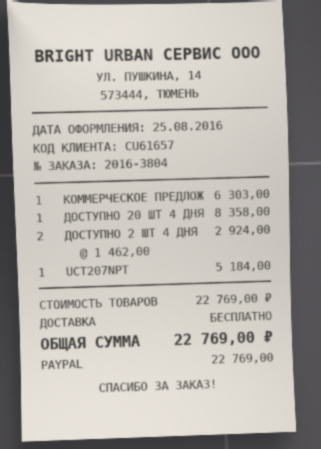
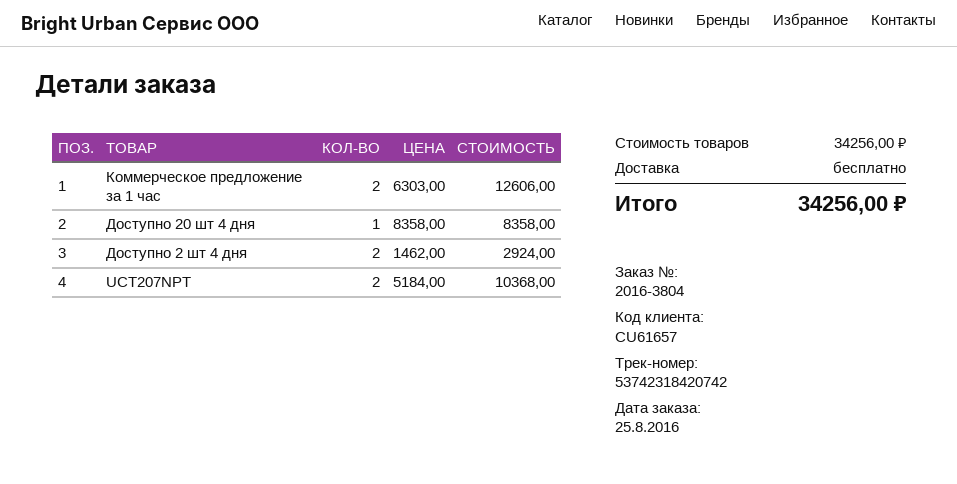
КОММЕРЧЕСКОЕ ПРЕДЛОЖ: 1 x 6303.00 = 6303.00 -> 2 x 6303.00 = 12606.00
UCT207NPT: 1 x 5184.00 = 5184.00 -> 2 x 5184.00 = 10368.00
subtotal: 22769.00 -> 34256.00
total: 22769.00 -> 34256.00

